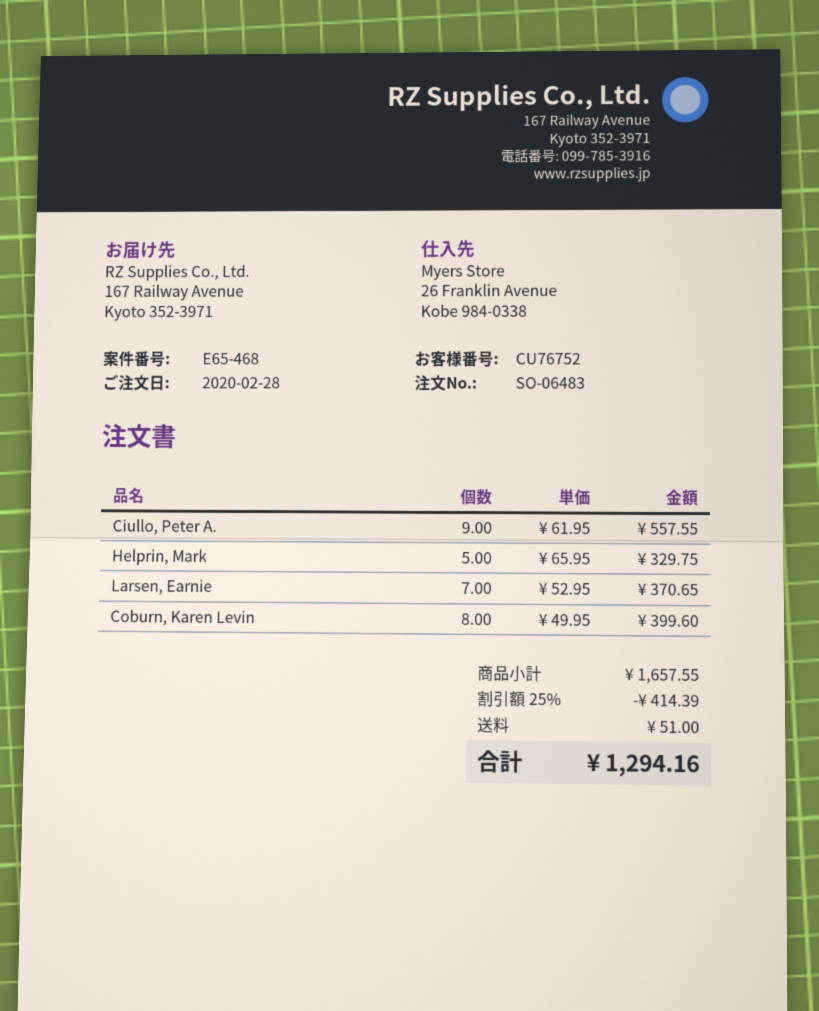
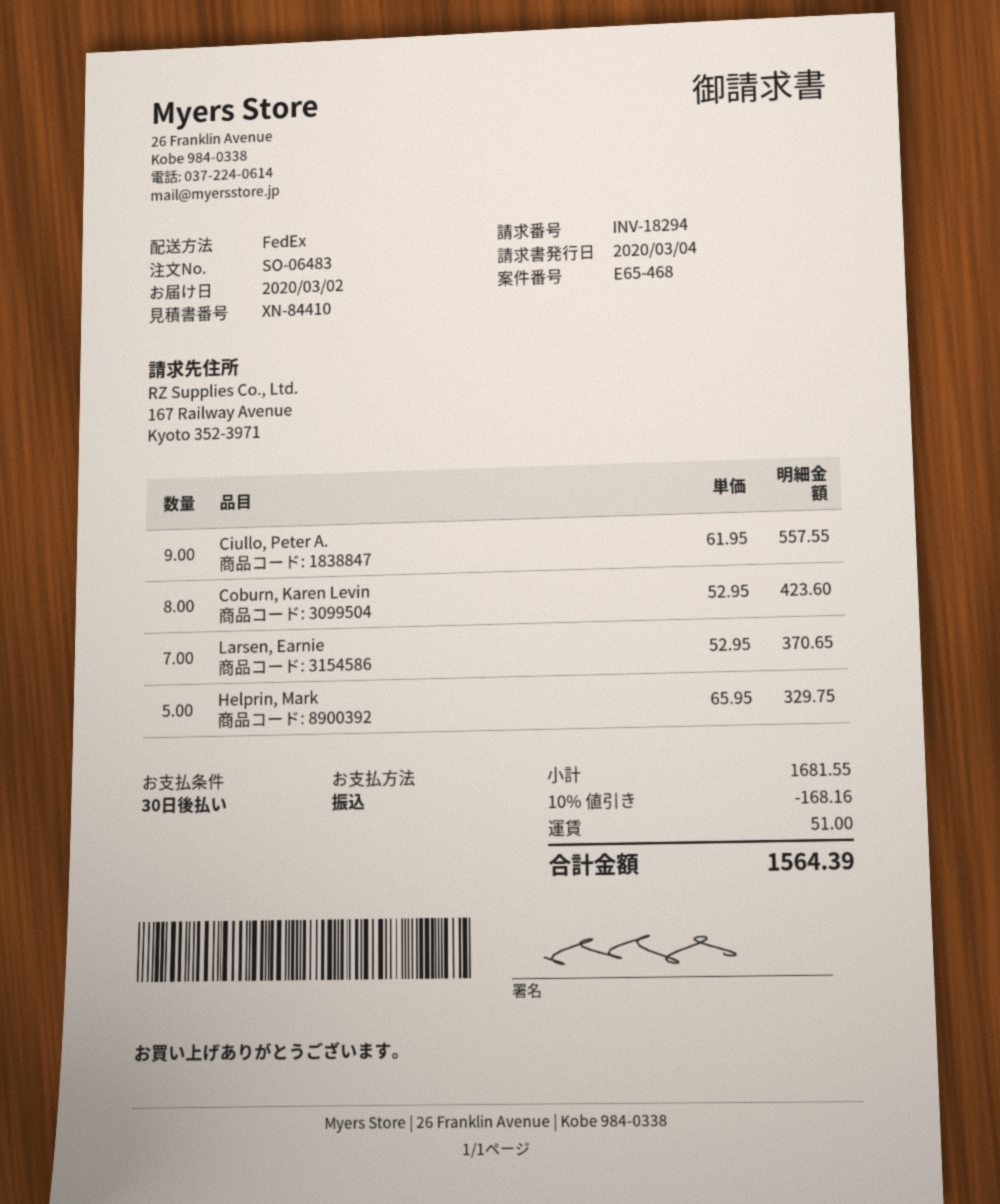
Coburn, Karen Levin: 8 x 49.95 = 399.60 -> 8 x 52.95 = 423.60
subtotal: 1657.55 -> 1681.55
discount: 25% = 414.39 -> 10% = 168.16
total: 1294.16 -> 1564.39

